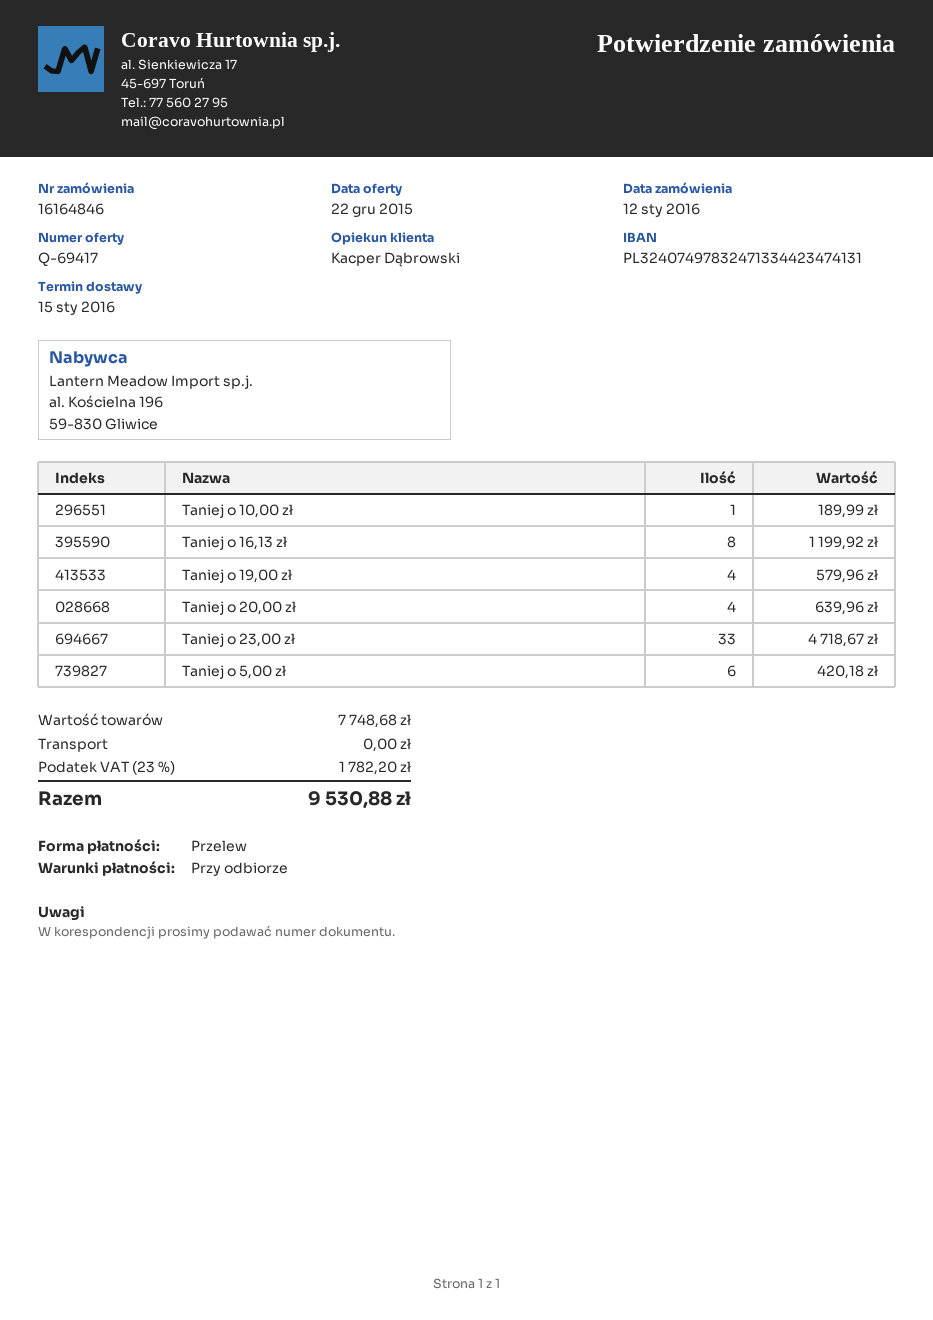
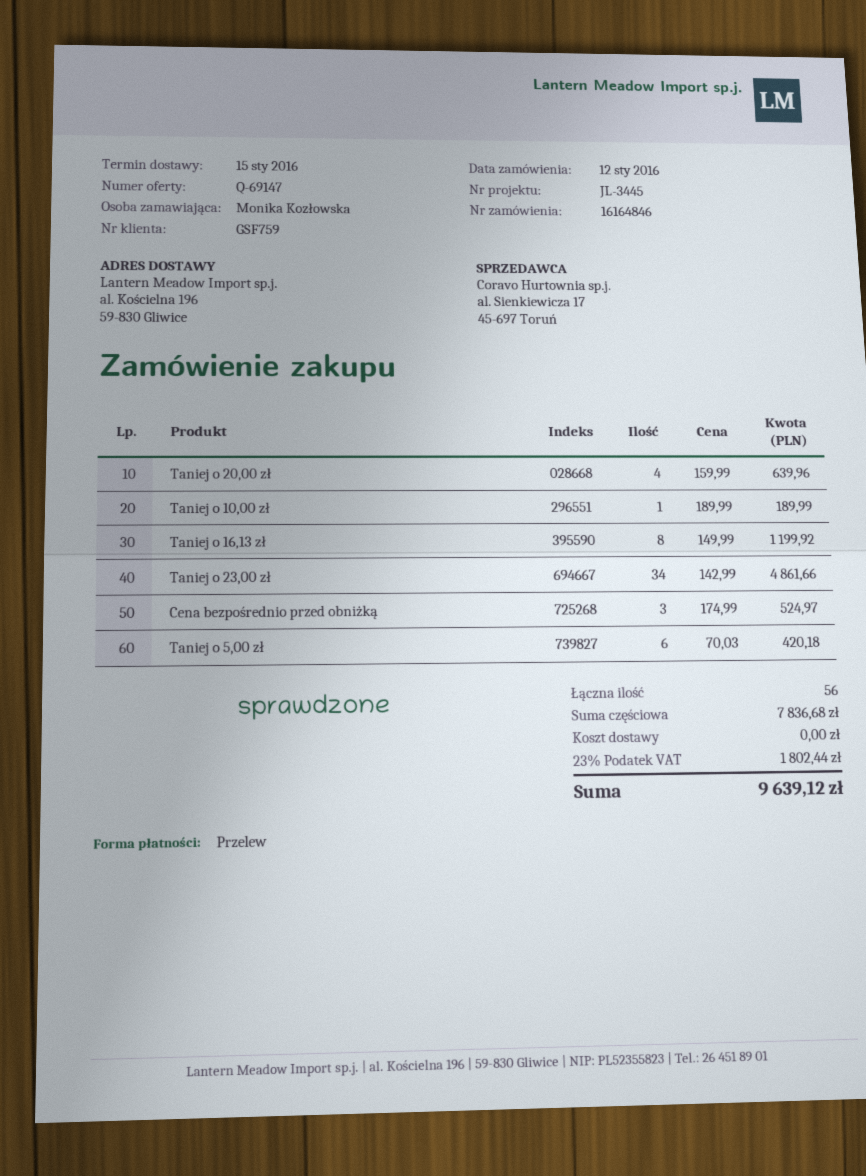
quote number: Q-69417 -> Q-69147
Taniej o 19,00 zł: 4 for 579.96 -> none
Taniej o 23,00 zł: 33 for 4718.67 -> 34 for 4861.66
Cena bezpośrednio przed obniżką: none -> 3 for 524.97
subtotal: 7748.68 -> 7836.68
tax: 23% = 1782.20 -> 23% = 1802.44
total: 9530.88 -> 9639.12

